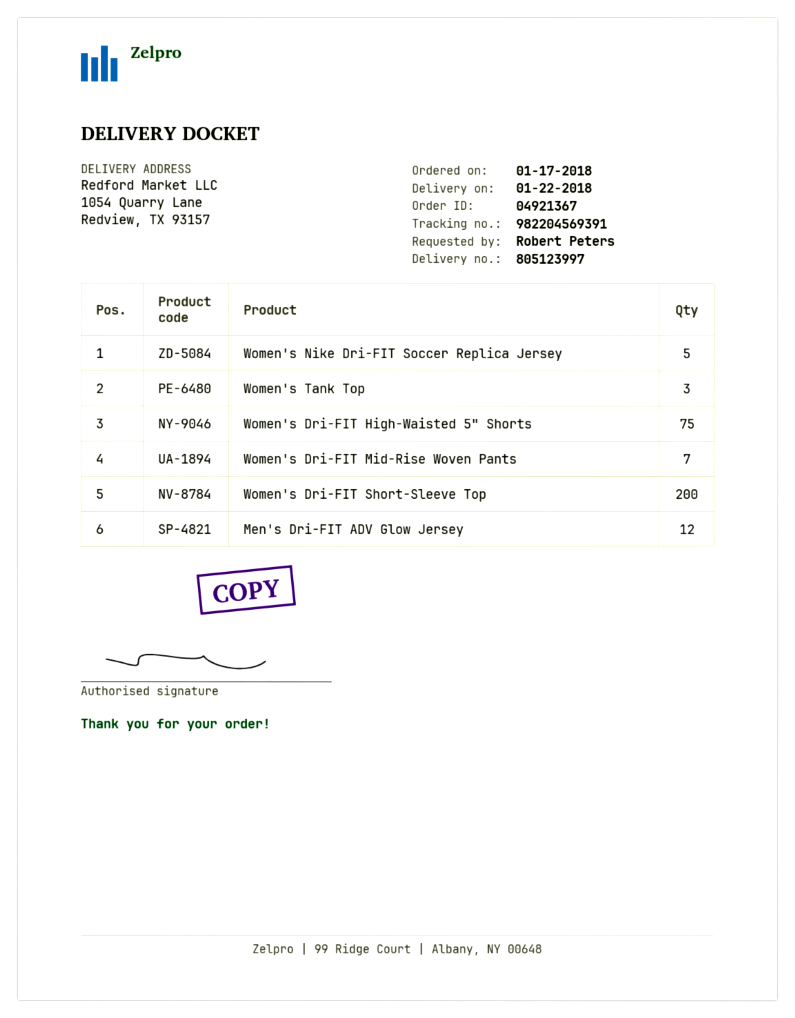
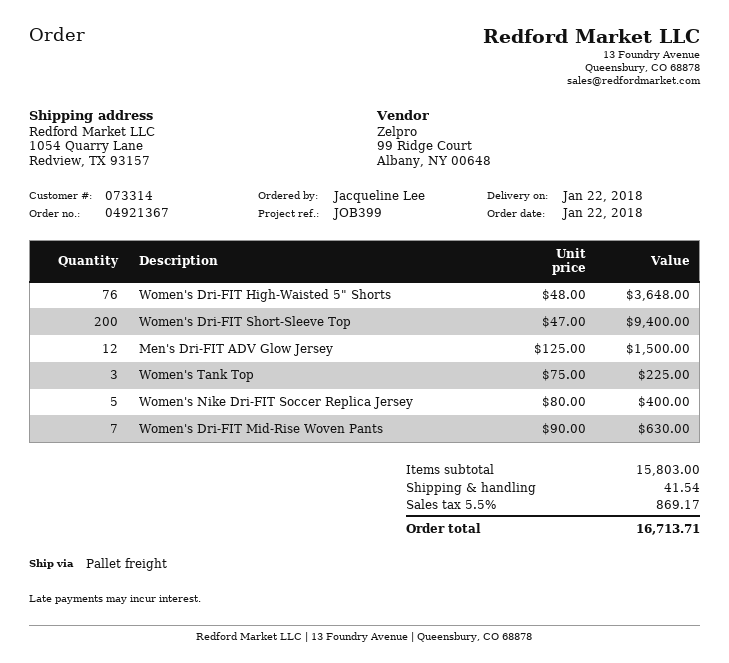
order date: 2018-01-17 -> 2018-01-22
ordered by: Robert Peters -> Jacqueline Lee
Women's Dri-FIT High-Waisted 5" Shorts: 75 -> 76

